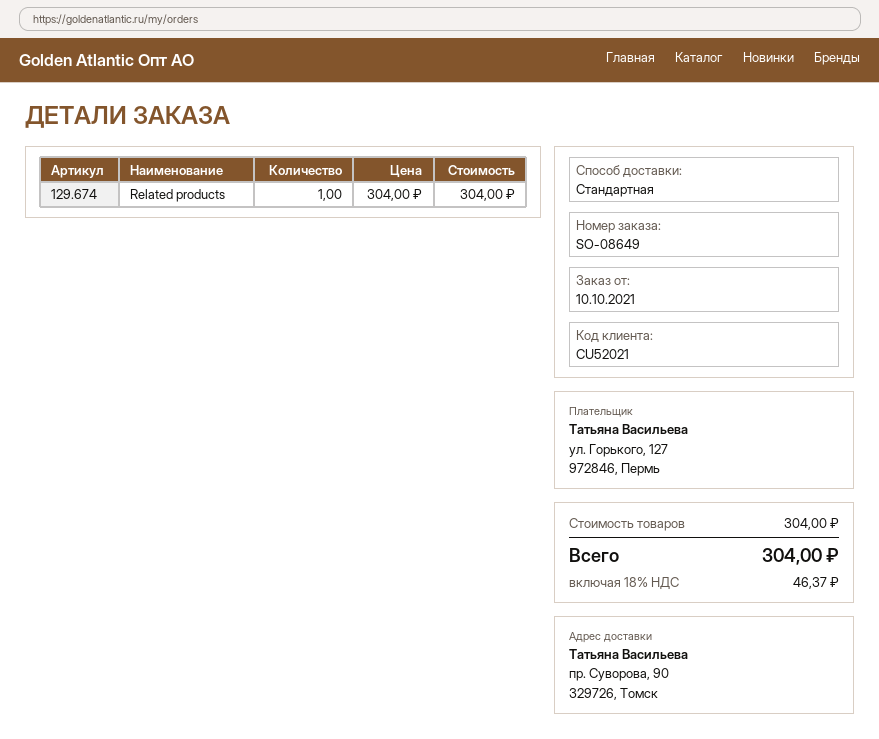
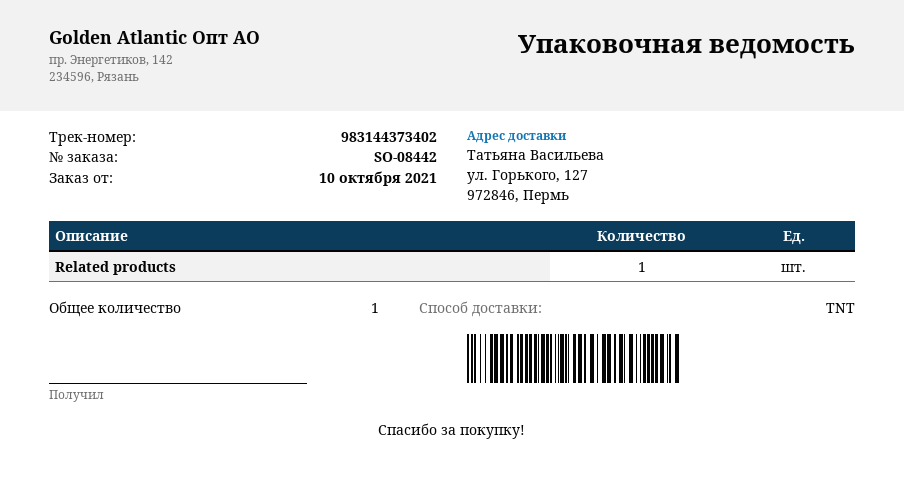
order number: SO-08649 -> SO-08442
shipping method: standard -> TNT
ship to: пр. Суворова, 90, 329726, Томск -> ул. Горького, 127, 972846, Пермь

